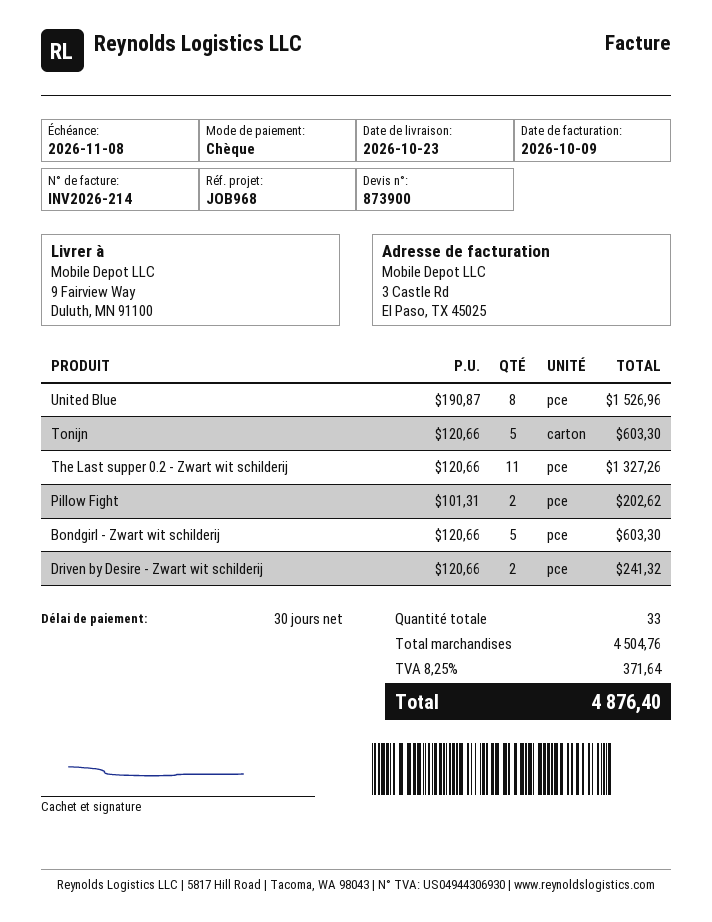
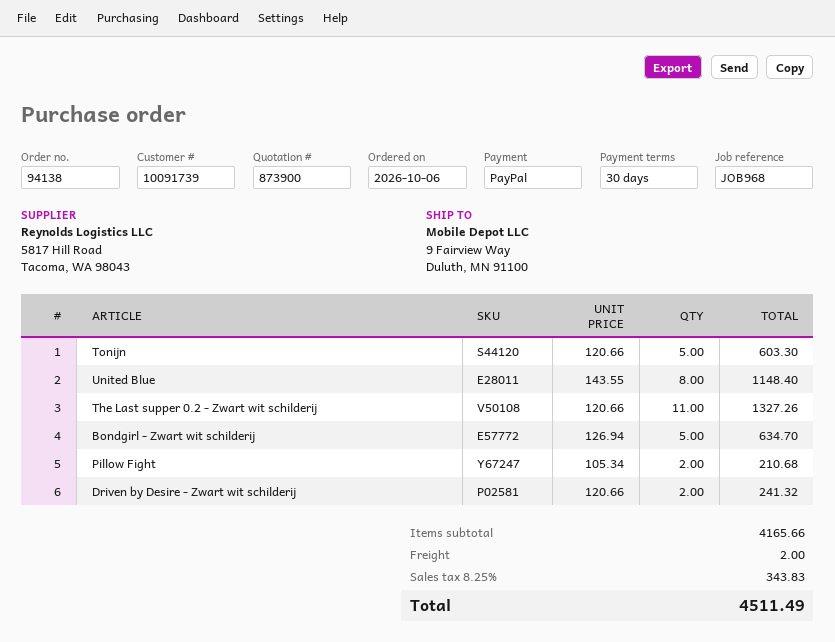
payment method: cheque -> PayPal
United Blue: 8 x 190.87 = 1526.96 -> 8 x 143.55 = 1148.40
Pillow Fight: 2 x 101.31 = 202.62 -> 2 x 105.34 = 210.68
Bondgirl - Zwart wit schilderij: 5 x 120.66 = 603.30 -> 5 x 126.94 = 634.70
subtotal: 4504.76 -> 4165.66
shipping: none -> 2.00
tax: 8.25% = 371.64 -> 8.25% = 343.83
total: 4876.40 -> 4511.49

